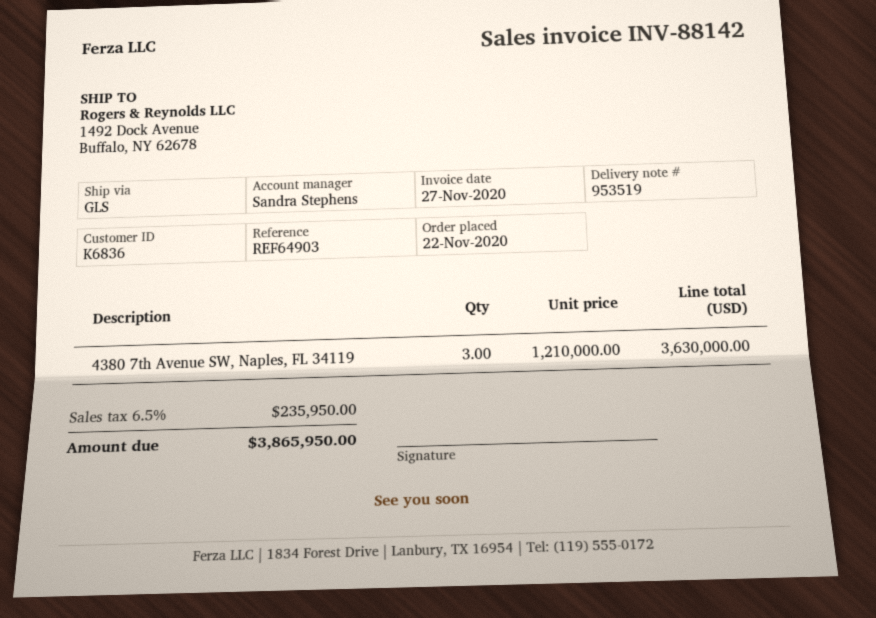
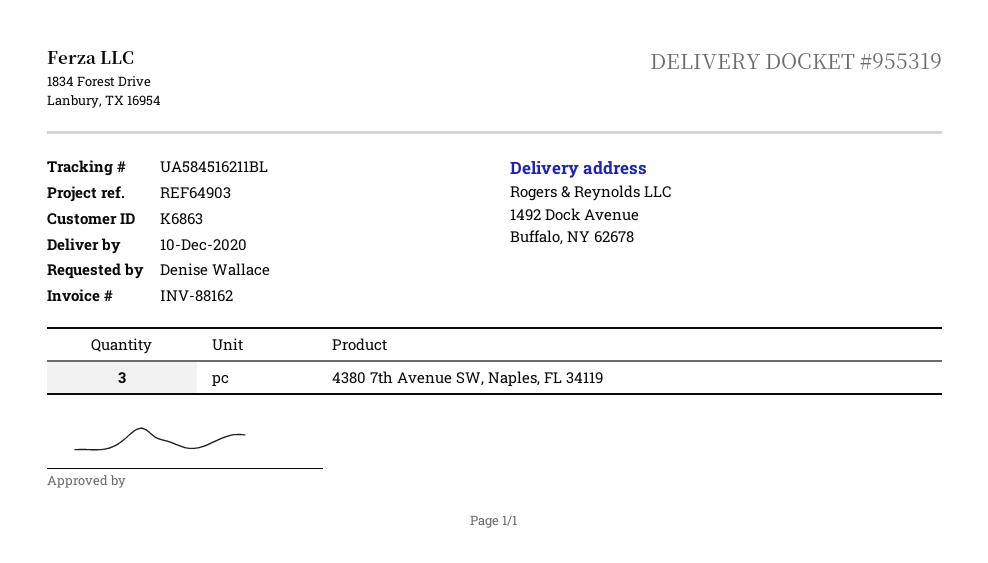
delivery note number: 953519 -> 955319
invoice number: INV-88142 -> INV-88162
customer number: K6836 -> K6863

